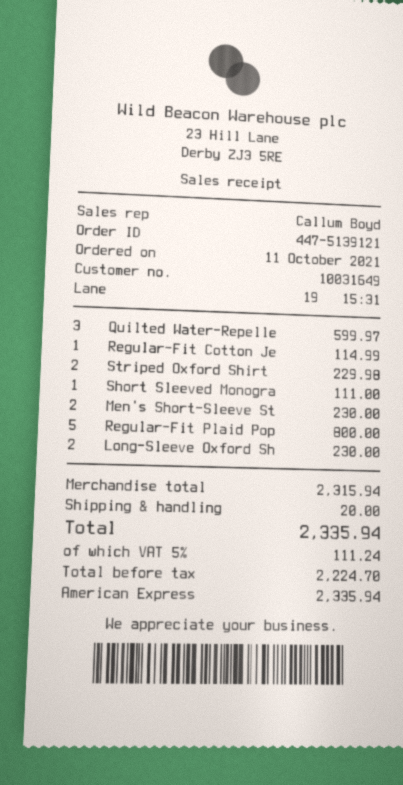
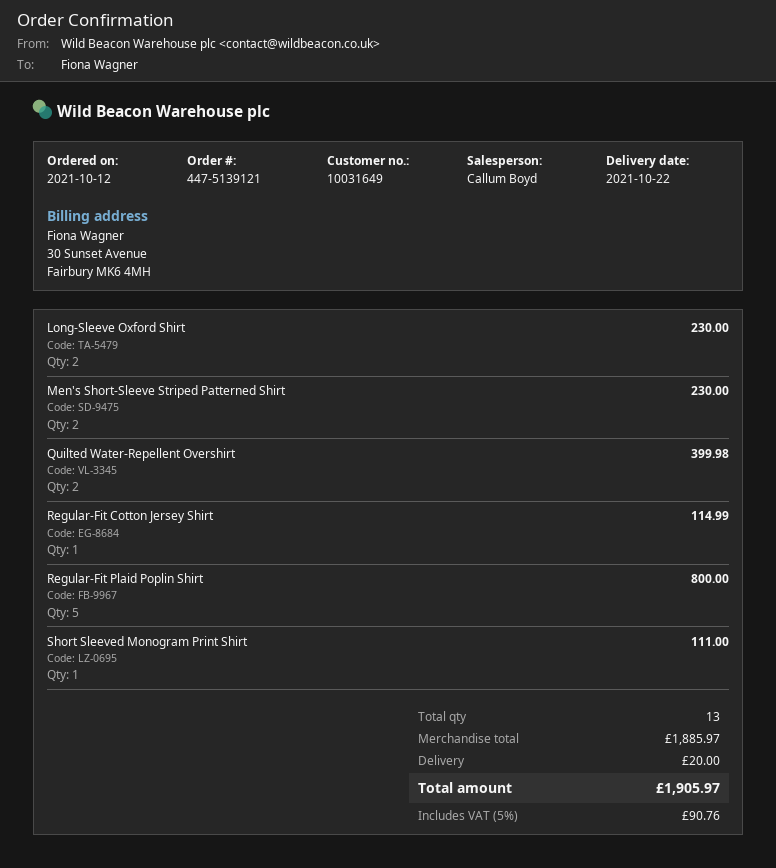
order date: 2021-10-11 -> 2021-10-12
Quilted Water-Repelle: 3 for 599.97 -> 2 for 399.98
Striped Oxford Shirt: 2 for 229.98 -> none
subtotal: 2315.94 -> 1885.97
tax: 5% = 111.24 -> 5% = 90.76
total: 2335.94 -> 1905.97

